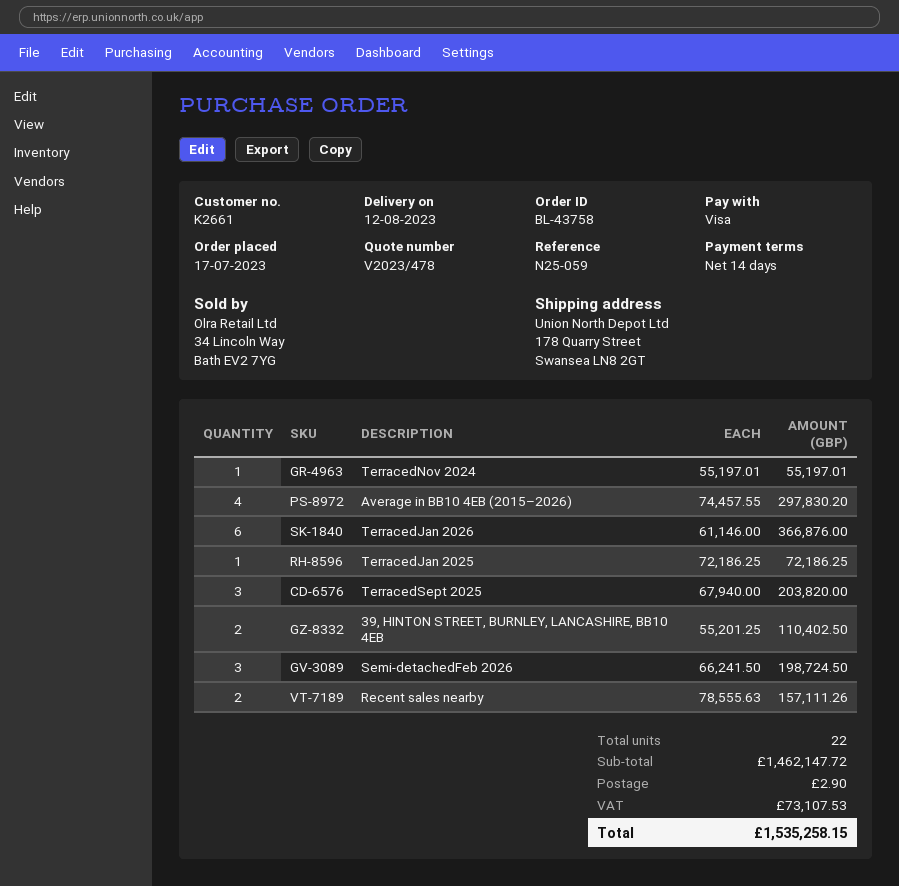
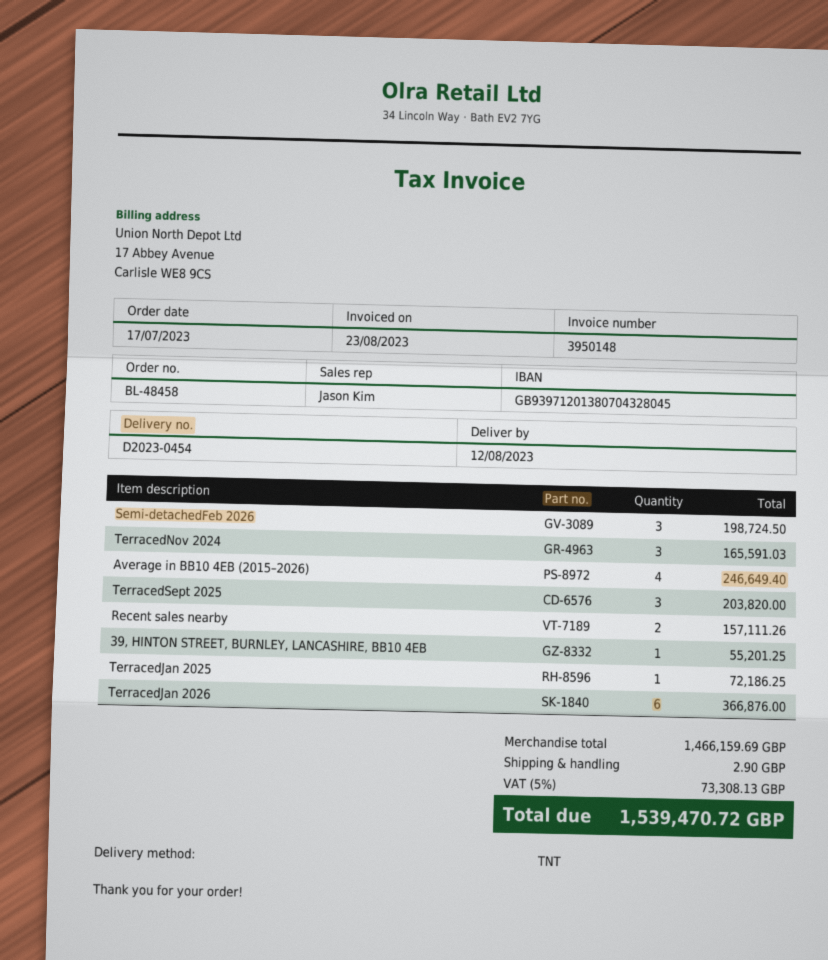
order number: BL-43758 -> BL-48458
TerracedNov 2024: 1 for 55197.01 -> 3 for 165591.03
Average in BB10 4EB (2015–2026): 4 for 297830.20 -> 4 for 246649.40
39, HINTON STREET, BURNLEY, LANCASHIRE, BB10 4EB: 2 for 110402.50 -> 1 for 55201.25
subtotal: 1462147.72 -> 1466159.69
tax: 73107.53 -> 73308.13
total: 1535258.15 -> 1539470.72

